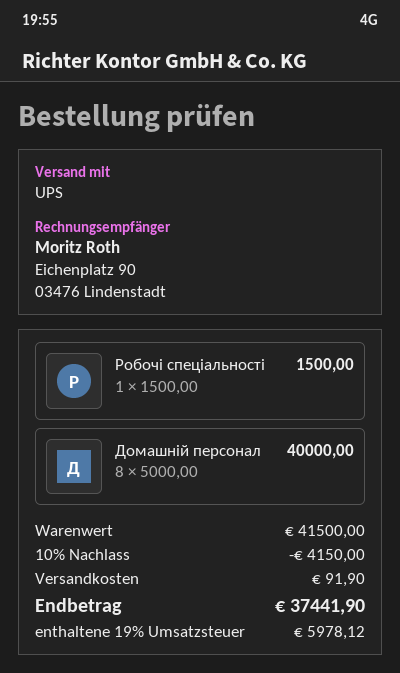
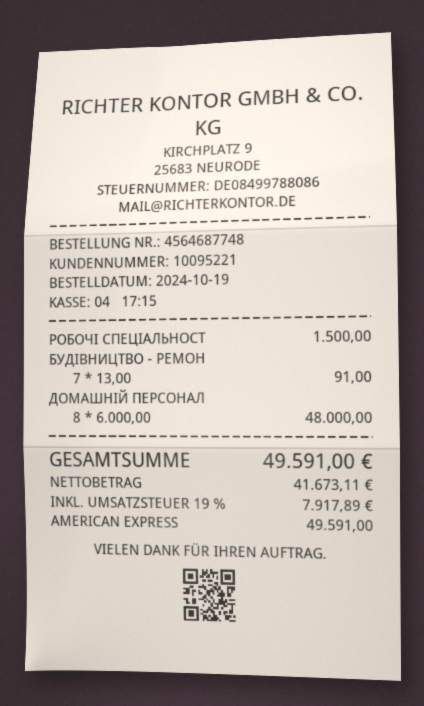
Домашній персонал: 8 x 5000.00 = 40000.00 -> 8 x 6000.00 = 48000.00
БУДІВНИЦТВО - РЕМОН: none -> 7 x 13.00 = 91.00
discount: 10% = 4150.00 -> none
shipping: 91.90 -> none
tax: 19% = 5978.12 -> 19% = 7917.89
total: 37441.90 -> 49591.00

